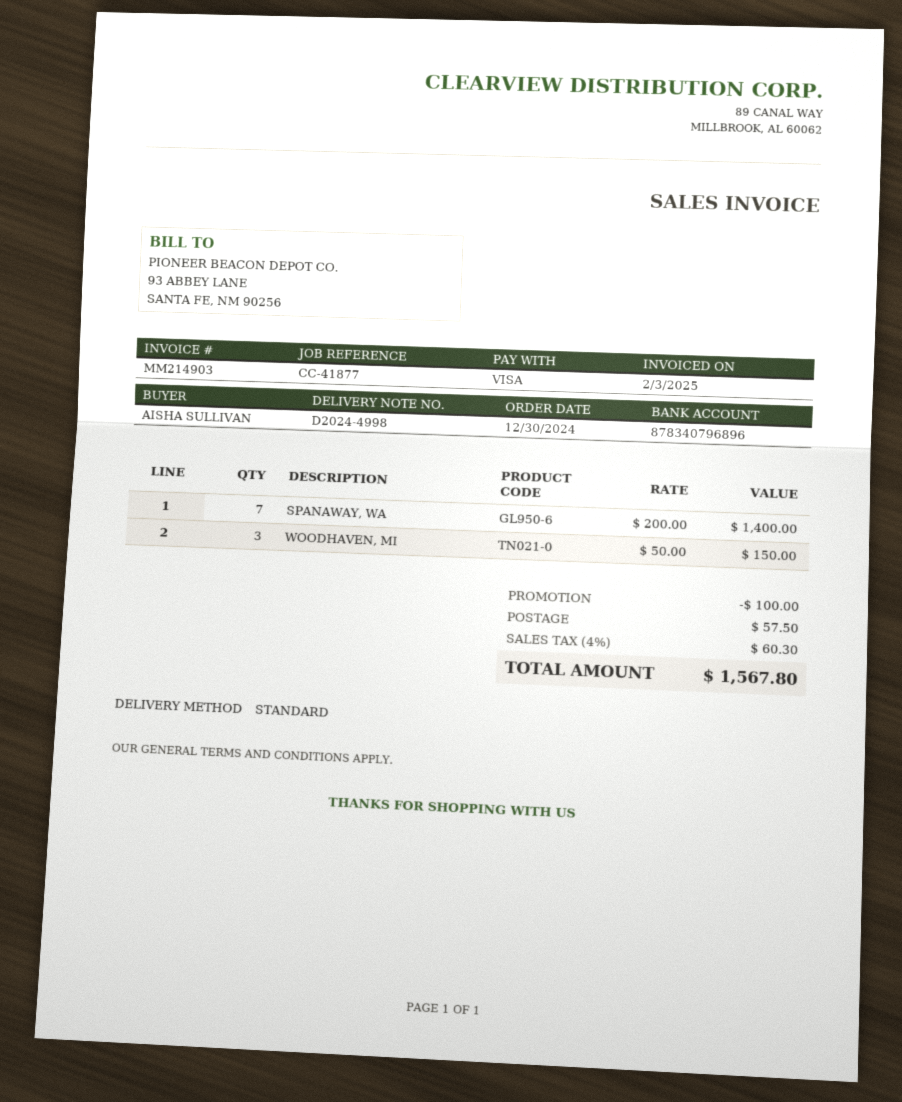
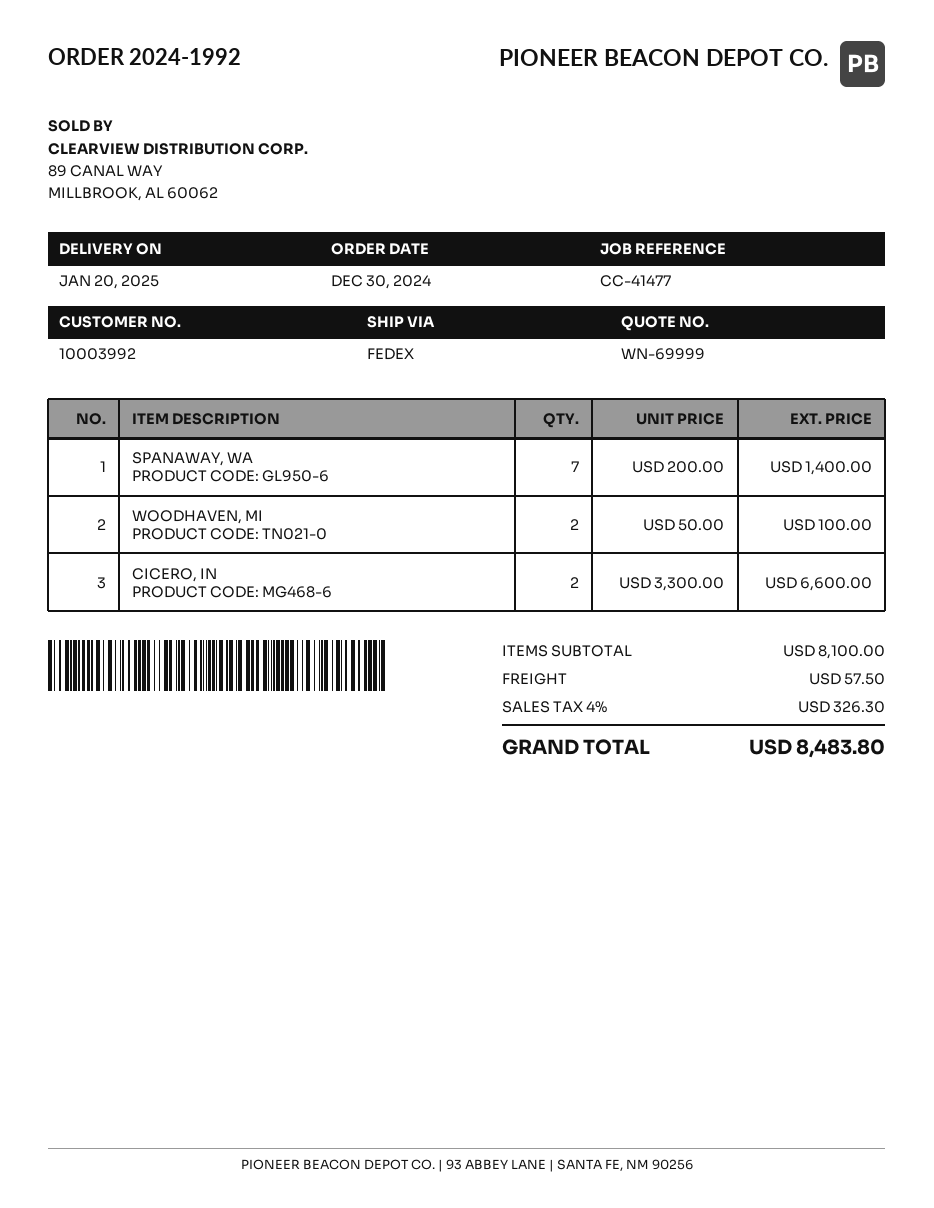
reference: CC-41877 -> CC-41477
shipping method: standard -> FedEx
WOODHAVEN, MI: 3 x 50.00 = 150.00 -> 2 x 50.00 = 100.00
CICERO, IN: none -> 2 x 3300.00 = 6600.00
discount: 100.00 -> none
tax: 4% = 60.30 -> 4% = 326.30
total: 1567.80 -> 8483.80

